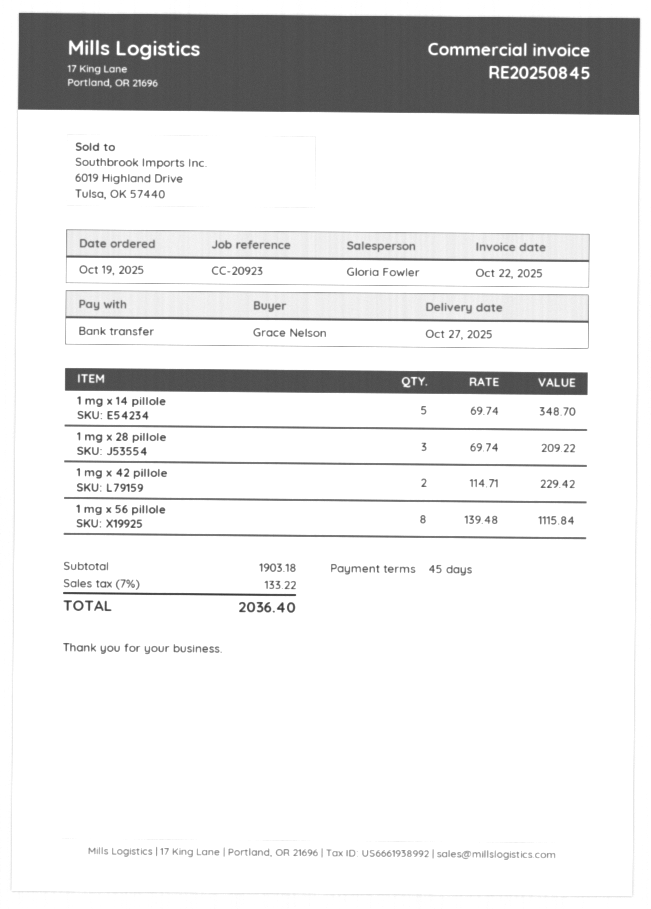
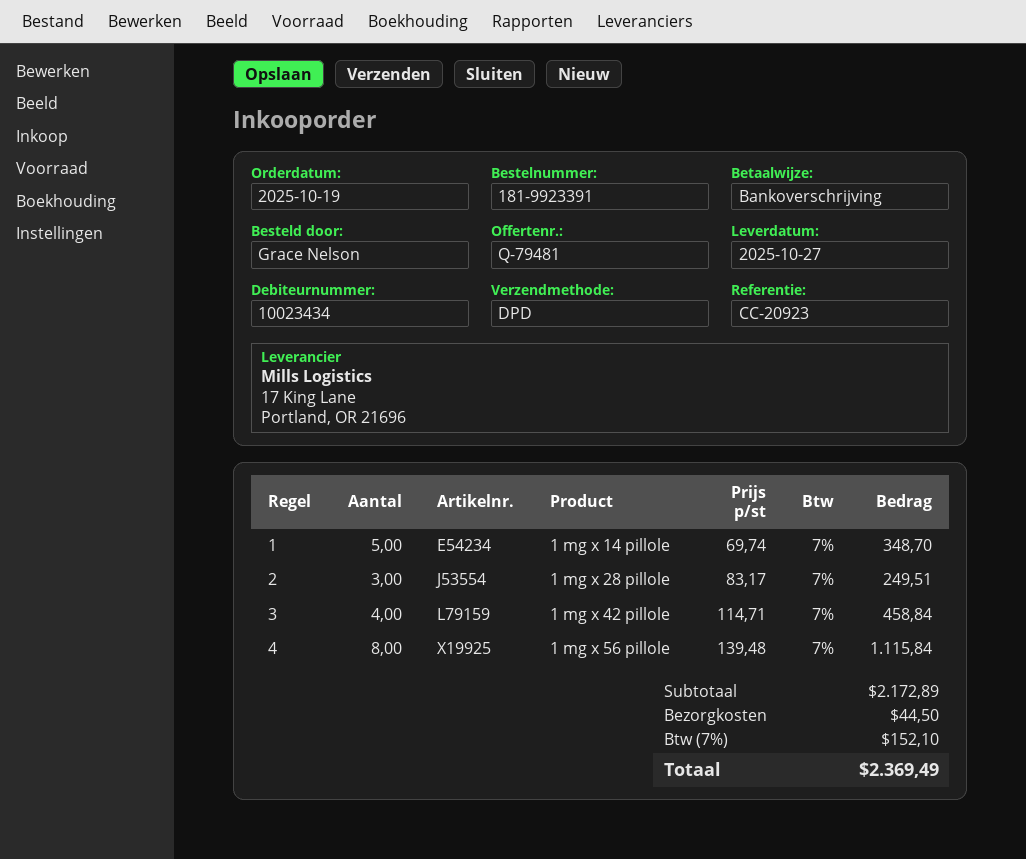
1 mg x 28 pillole: 3 x 69.74 = 209.22 -> 3 x 83.17 = 249.51
1 mg x 42 pillole: 2 x 114.71 = 229.42 -> 4 x 114.71 = 458.84
subtotal: 1903.18 -> 2172.89
shipping: none -> 44.50
tax: 7% = 133.22 -> 7% = 152.10
total: 2036.40 -> 2369.49

